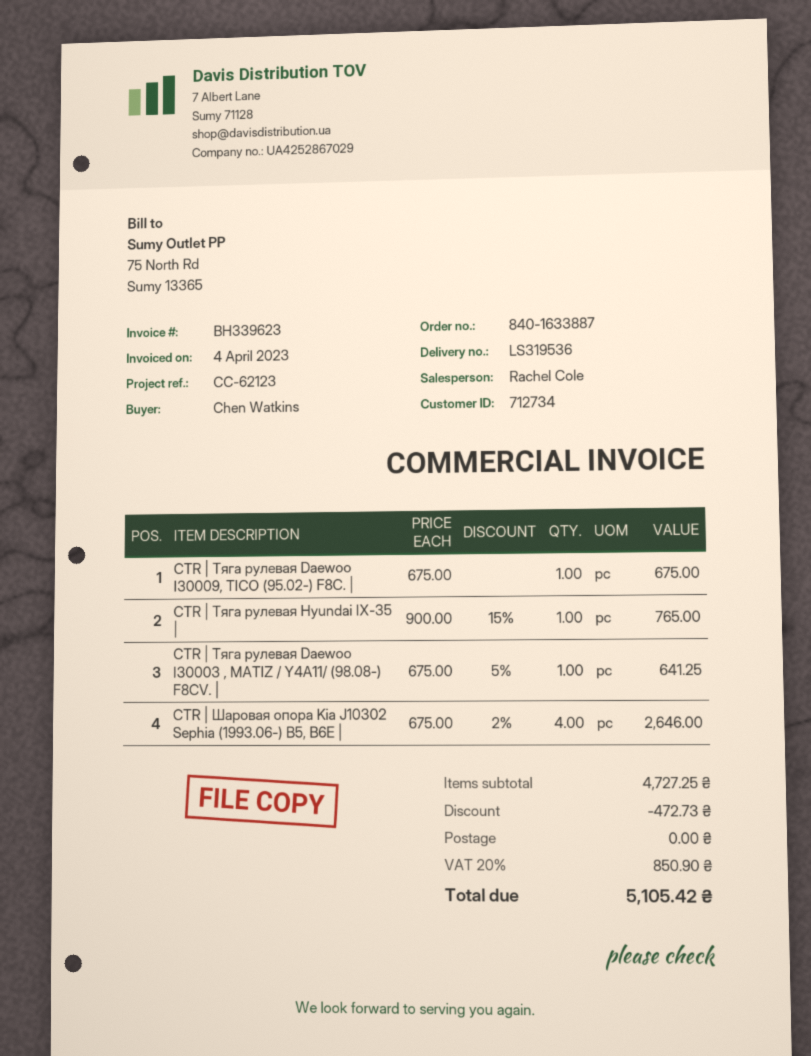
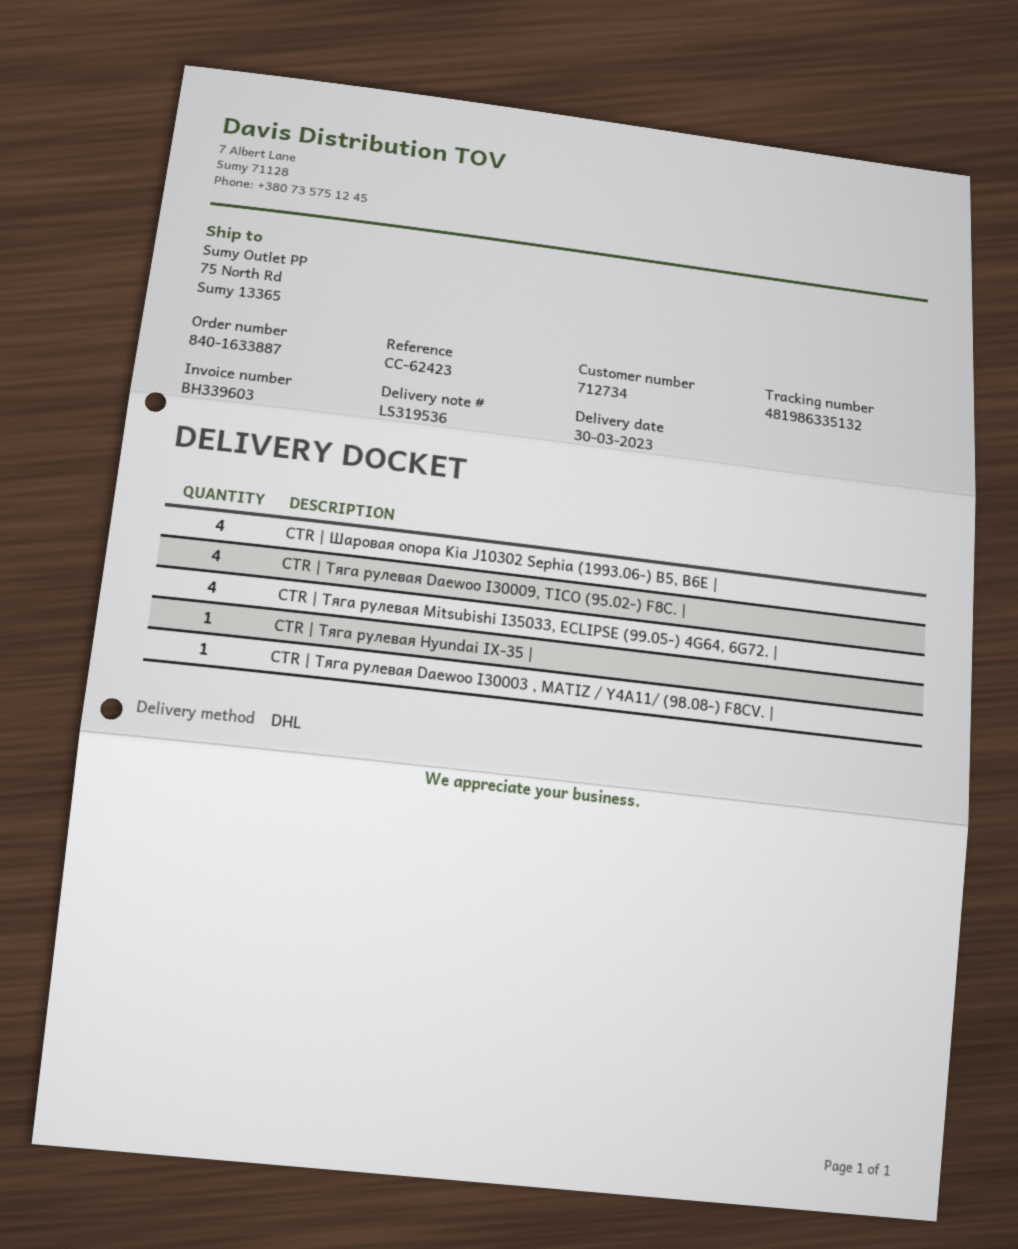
invoice number: BH339623 -> BH339603
reference: CC-62123 -> CC-62423
CTR | Тяга рулевая Daewoo I30009, TICO (95.02-) F8C. |: 1 -> 4
CTR | Тяга рулевая Mitsubishi I35033, ECLIPSE (99.05-) 4G64, 6G72. |: none -> 4

